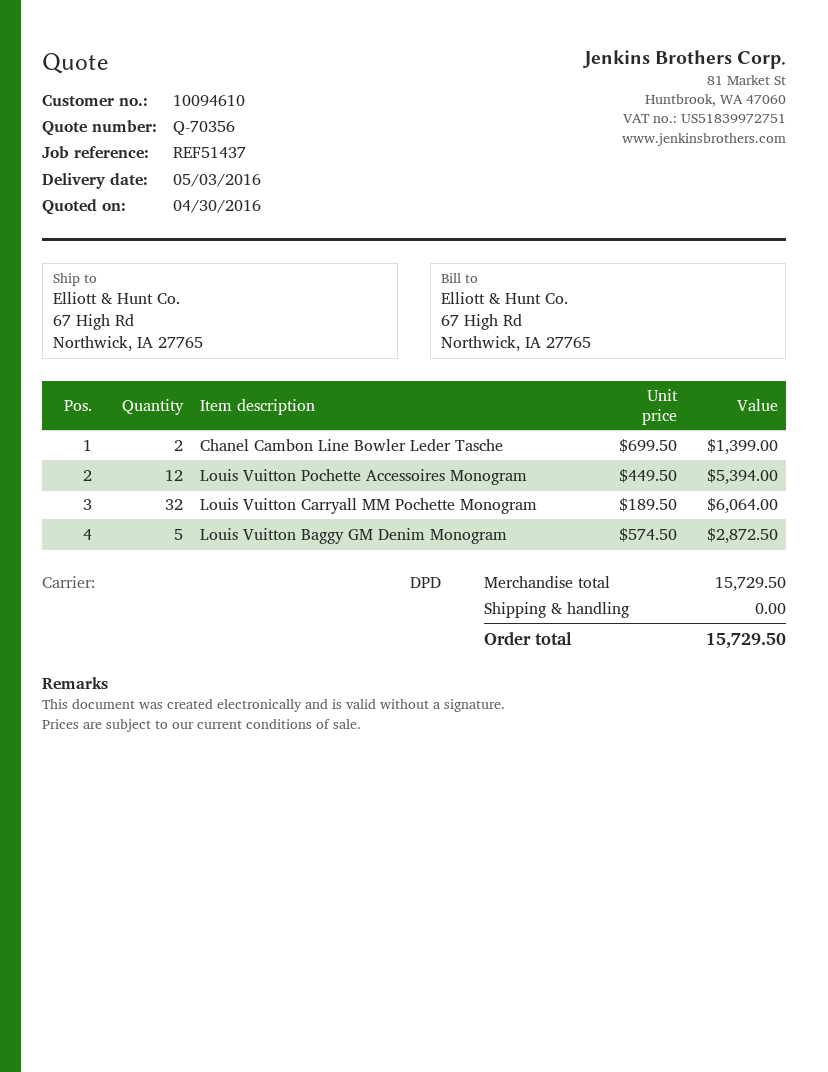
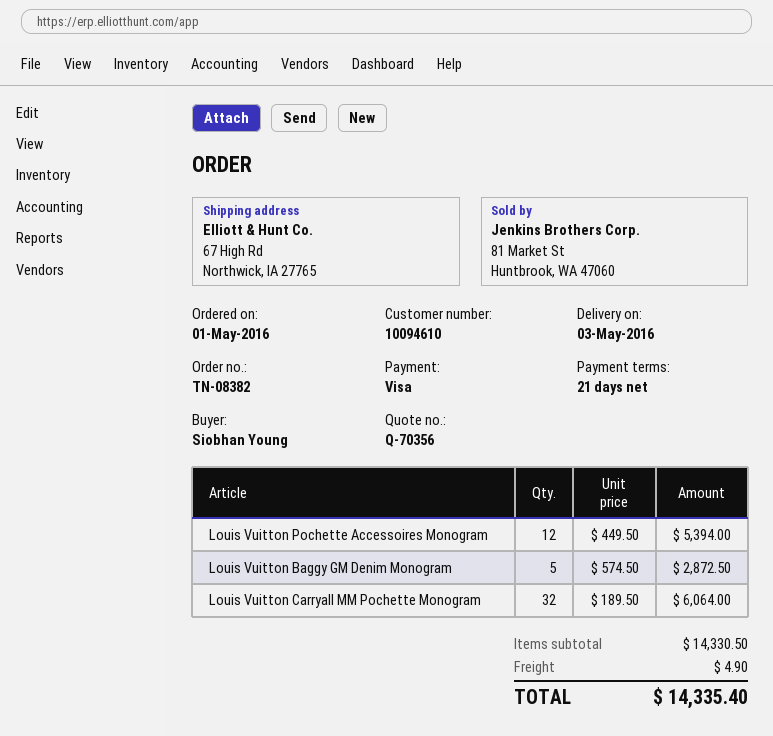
Chanel Cambon Line Bowler Leder Tasche: 2 x 699.50 = 1399.00 -> none
subtotal: 15729.50 -> 14330.50
shipping: 0.00 -> 4.90
total: 15729.50 -> 14335.40

